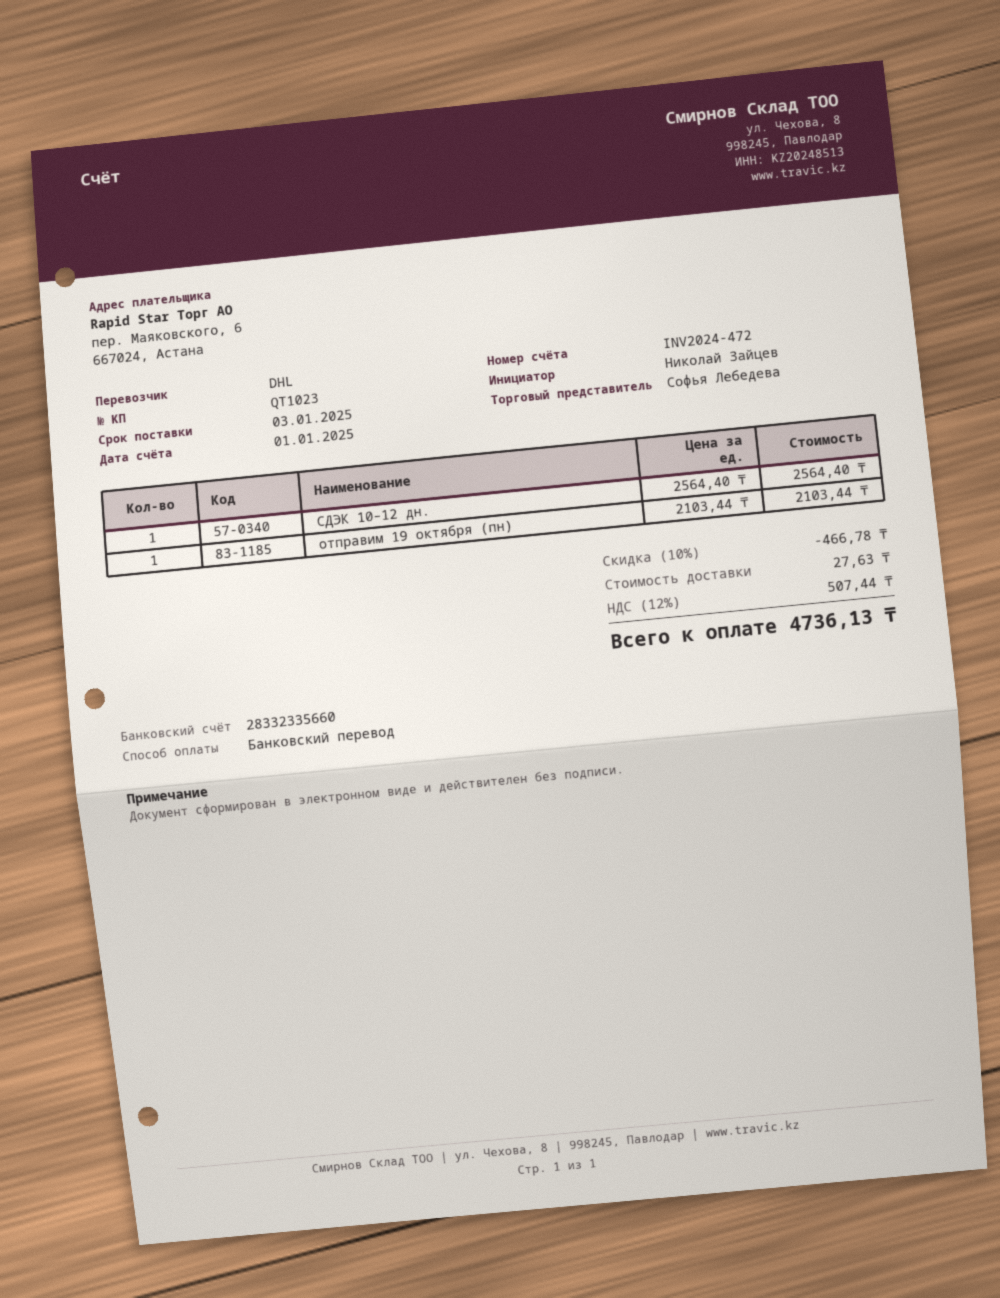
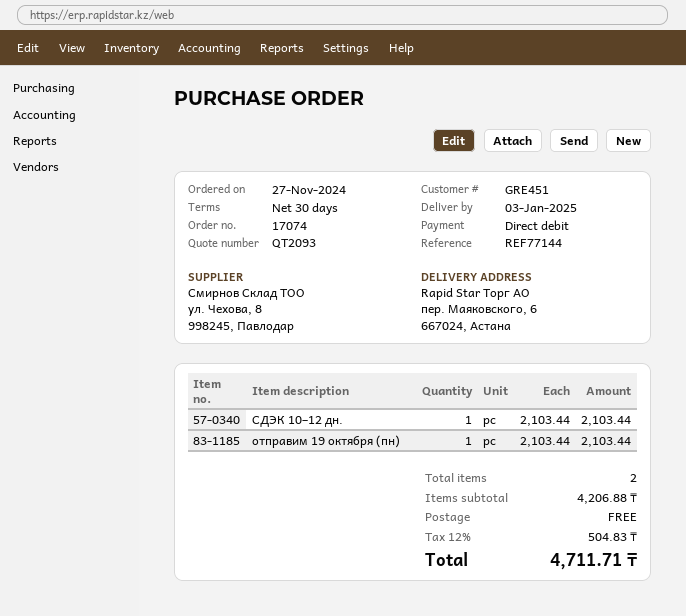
quote number: QT1023 -> QT2093
payment method: bank transfer -> direct debit
СДЭК 10–12 дн.: 1 x 2564.40 = 2564.40 -> 1 x 2103.44 = 2103.44
discount: 10% = 466.78 -> none
shipping: 27.63 -> 0.00
tax: 12% = 507.44 -> 12% = 504.83
total: 4736.13 -> 4711.71

